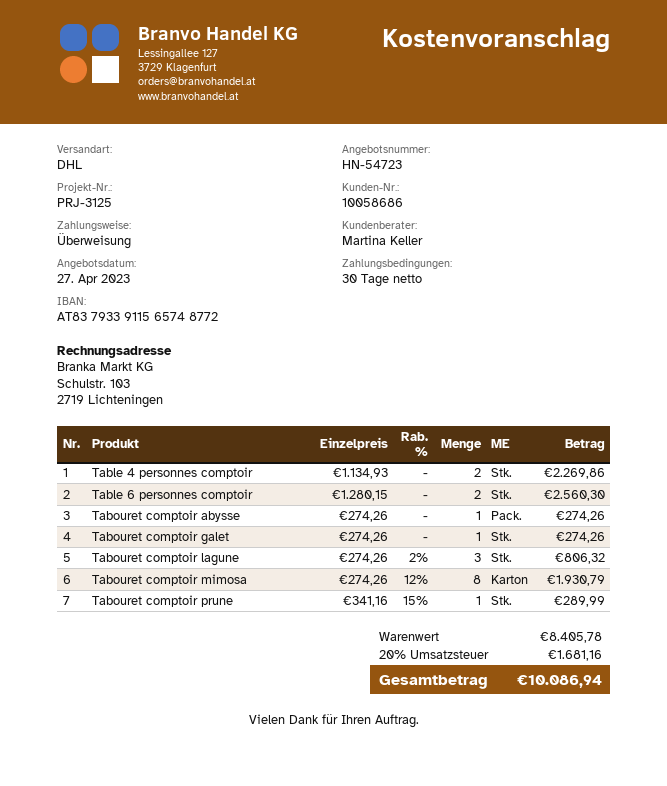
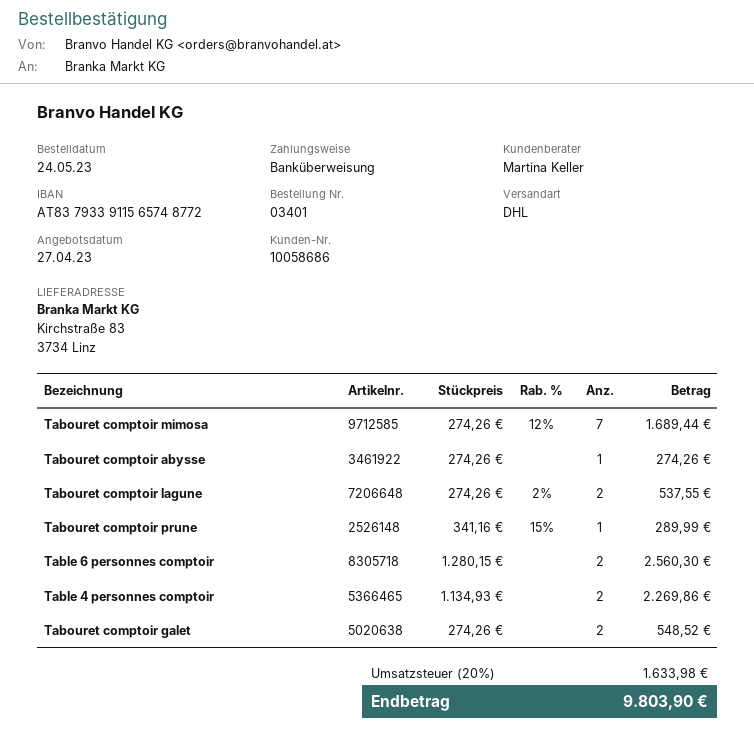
Tabouret comptoir galet: 1 x 274.26 = 274.26 -> 2 x 274.26 = 548.52
Tabouret comptoir lagune: 3 x 274.26 - 2% = 806.32 -> 2 x 274.26 - 2% = 537.55
Tabouret comptoir mimosa: 8 x 274.26 - 12% = 1930.79 -> 7 x 274.26 - 12% = 1689.44
tax: 20% = 1681.16 -> 20% = 1633.98
total: 10086.94 -> 9803.90

